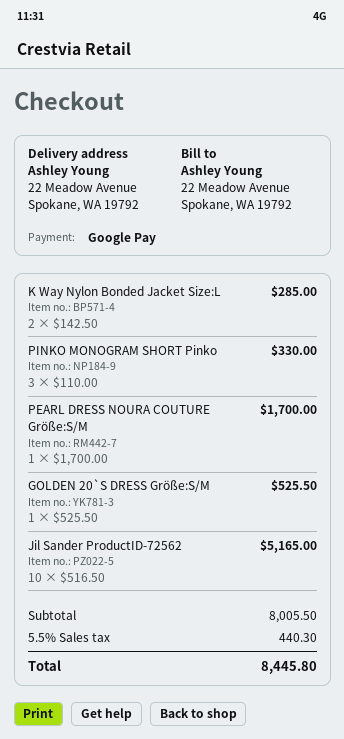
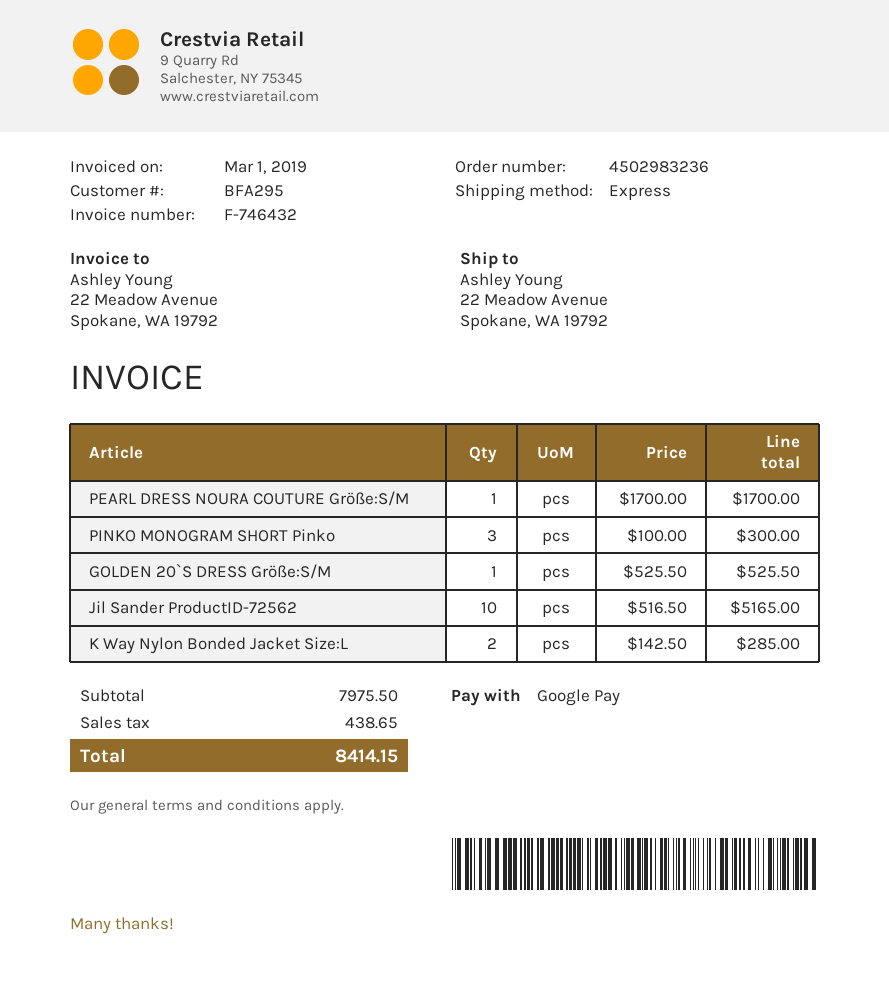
PINKO MONOGRAM SHORT Pinko: 3 x 110.00 = 330.00 -> 3 x 100.00 = 300.00
subtotal: 8005.50 -> 7975.50
tax: 440.30 -> 438.65
total: 8445.80 -> 8414.15

